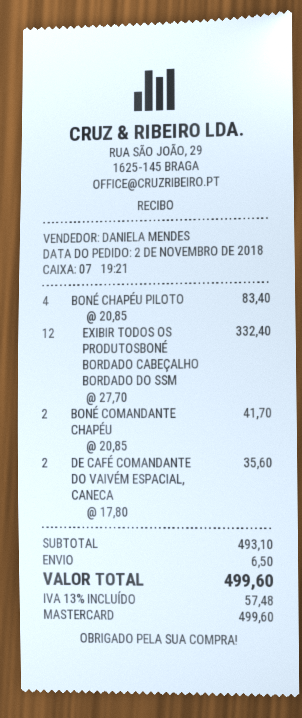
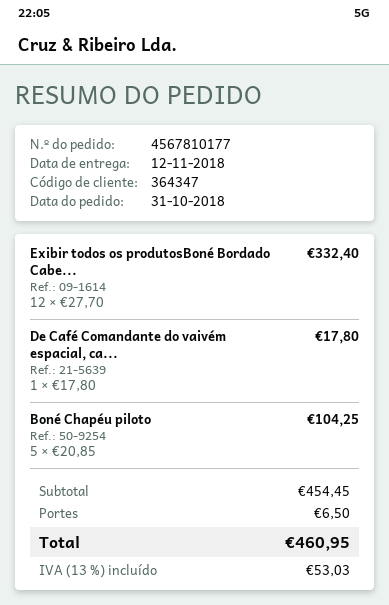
order date: 2018-11-02 -> 2018-10-31
BONÉ CHAPÉU PILOTO: 4 x 20.85 = 83.40 -> 5 x 20.85 = 104.25
BONÉ COMANDANTE CHAPÉU: 2 x 20.85 = 41.70 -> none
DE CAFÉ COMANDANTE DO VAIVÉM ESPACIAL, CANECA: 2 x 17.80 = 35.60 -> 1 x 17.80 = 17.80
subtotal: 493.10 -> 454.45
tax: 13% = 57.48 -> 13% = 53.03
total: 499.60 -> 460.95

